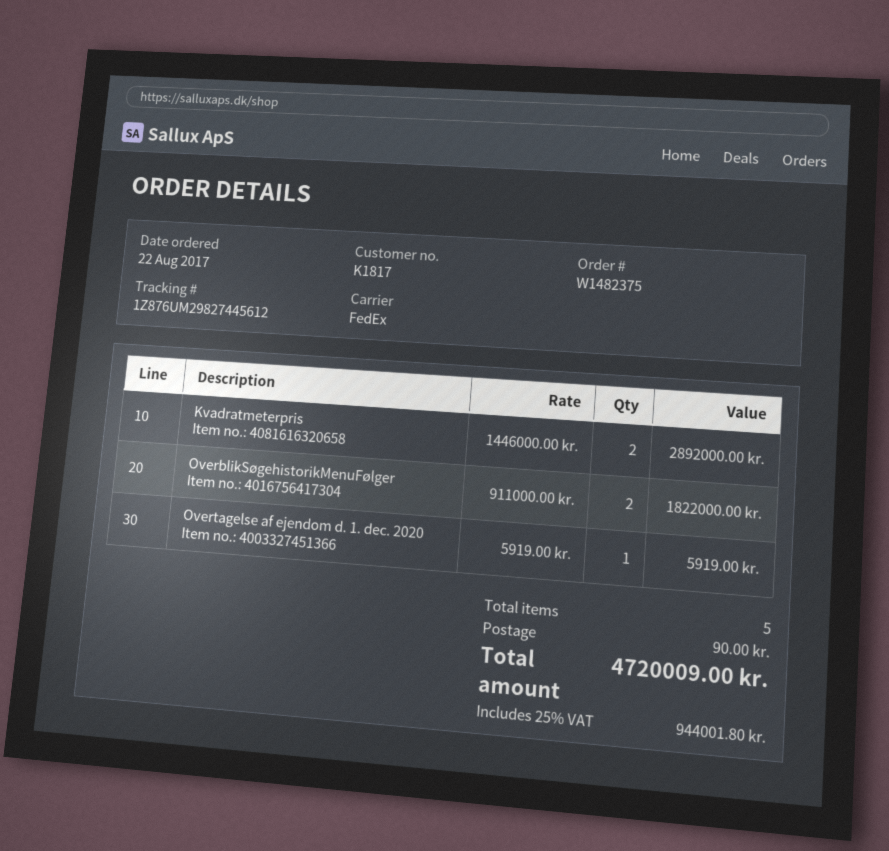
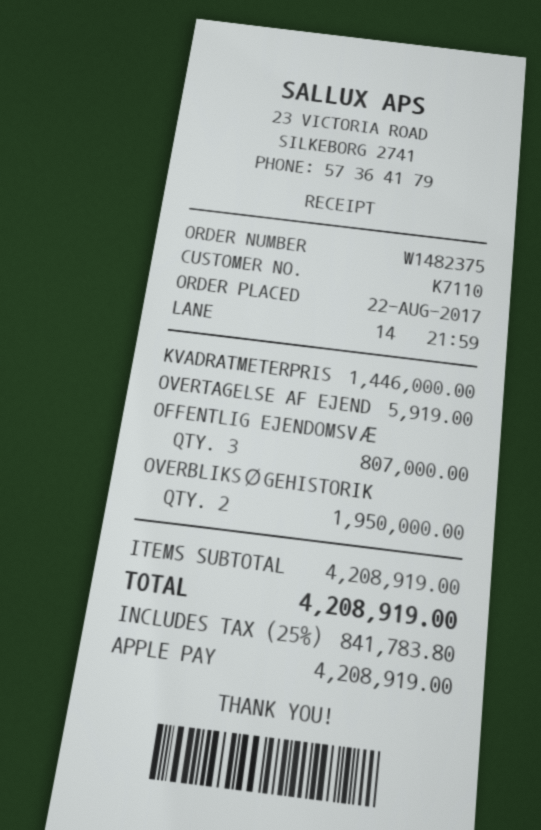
customer number: K1817 -> K7110
Kvadratmeterpris: 2 for 2892000.00 -> 1 for 1446000.00
OverblikSøgehistorikMenuFølger: 2 for 1822000.00 -> 2 for 1950000.00
OFFENTLIG EJENDOMSVÆ: none -> 3 for 807000.00
shipping: 90.00 -> none
tax: 25% = 944001.80 -> 25% = 841783.80
total: 4720009.00 -> 4208919.00

